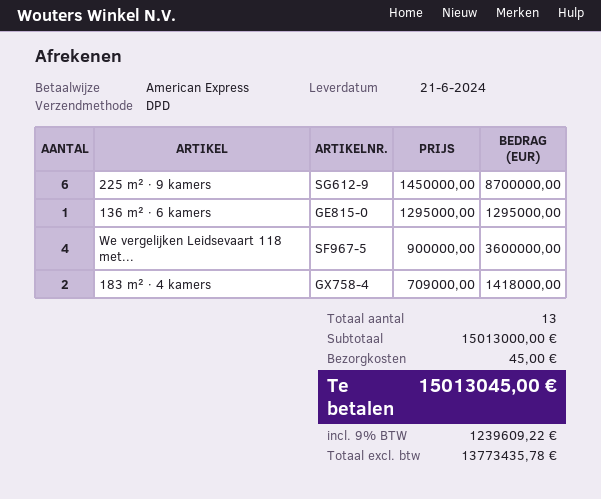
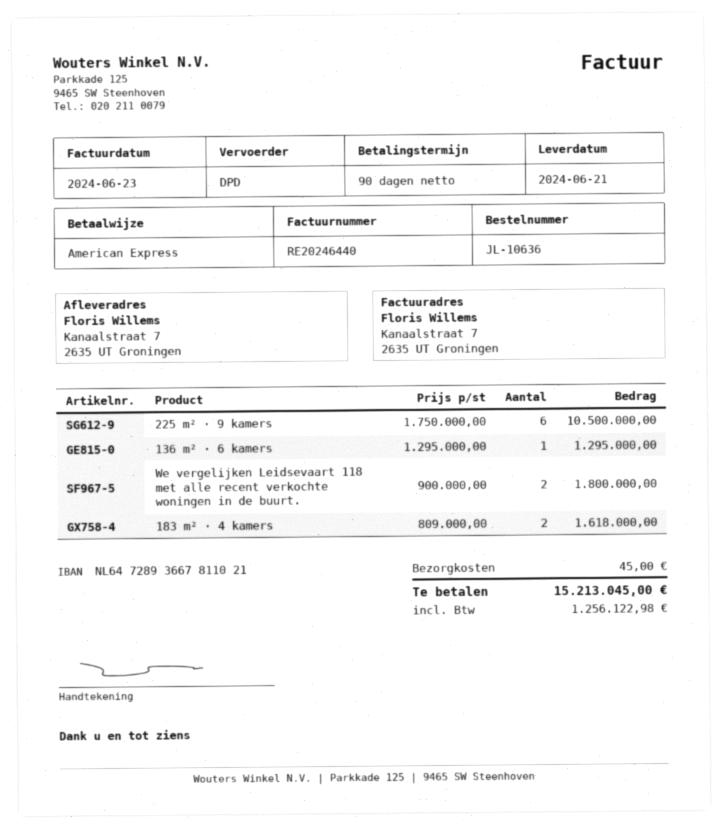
225 m² · 9 kamers: 6 x 1450000.00 = 8700000.00 -> 6 x 1750000.00 = 10500000.00
We vergelijken Leidsevaart 118 met...: 4 x 900000.00 = 3600000.00 -> 2 x 900000.00 = 1800000.00
183 m² · 4 kamers: 2 x 709000.00 = 1418000.00 -> 2 x 809000.00 = 1618000.00
tax: 1239609.22 -> 1256122.98
total: 15013045.00 -> 15213045.00

